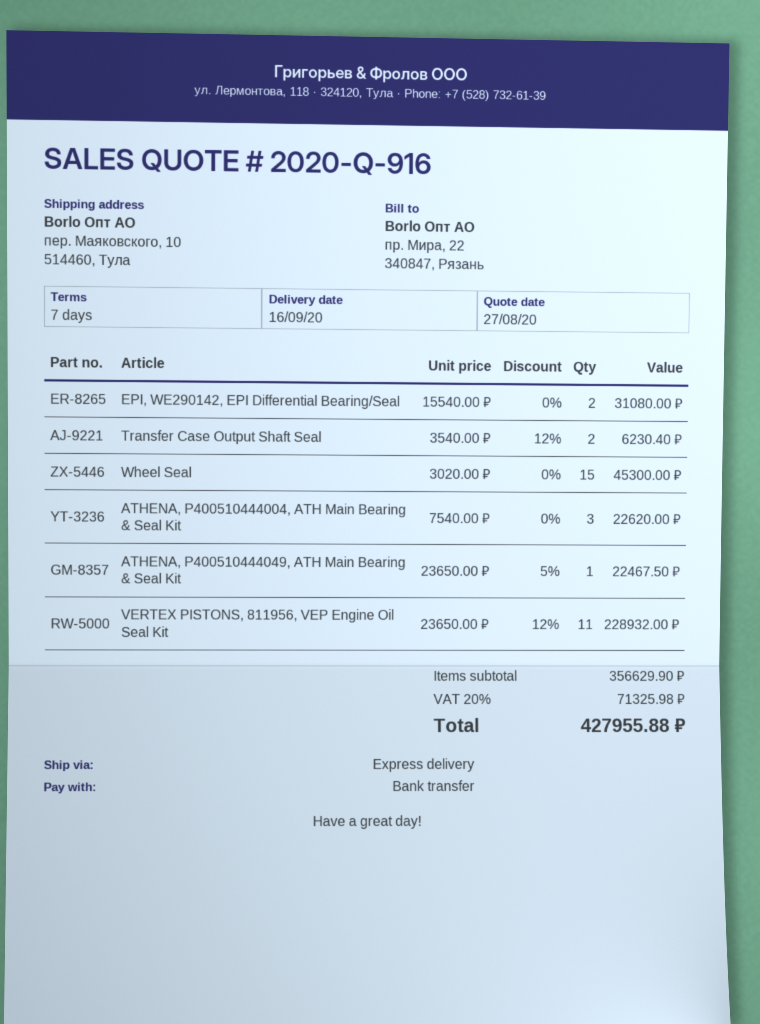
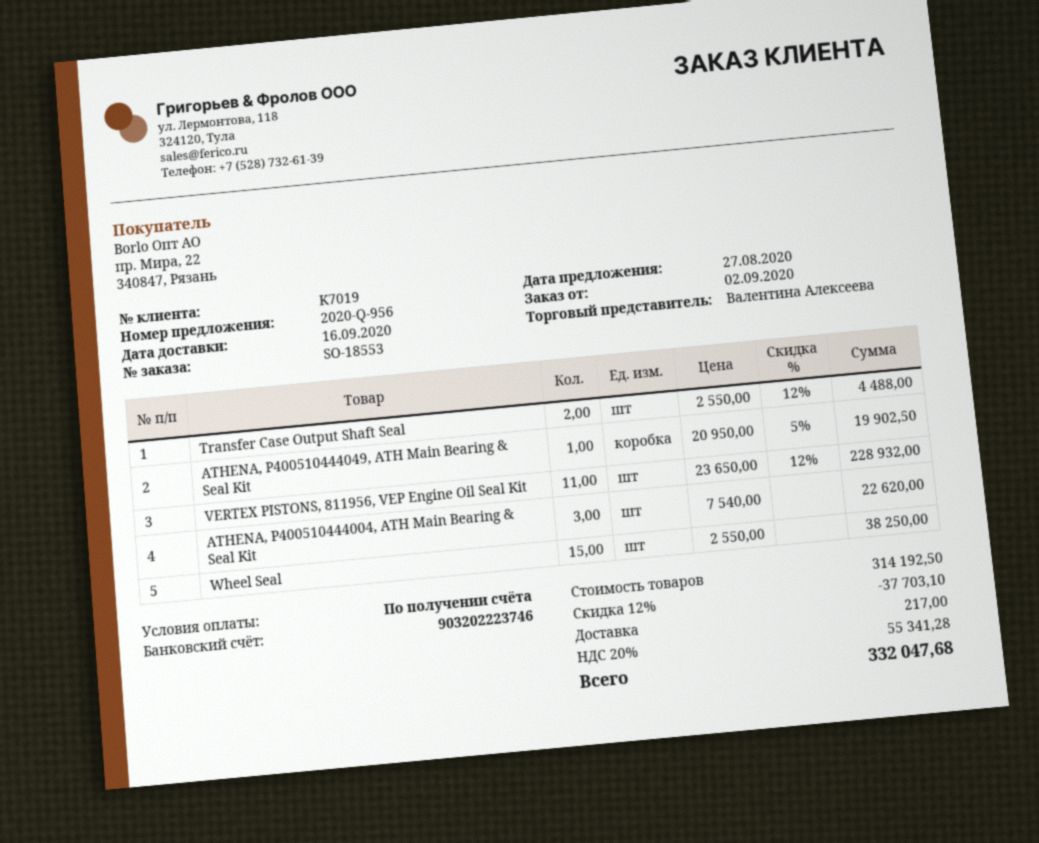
quote number: 2020-Q-916 -> 2020-Q-956
payment terms: 7 days -> on receipt
EPI, WE290142, EPI Differential Bearing/Seal: 2 x 15540.00 = 31080.00 -> none
Transfer Case Output Shaft Seal: 2 x 3540.00 - 12% = 6230.40 -> 2 x 2550.00 - 12% = 4488.00
Wheel Seal: 15 x 3020.00 = 45300.00 -> 15 x 2550.00 = 38250.00
ATHENA, P400510444049, ATH Main Bearing & Seal Kit: 1 x 23650.00 - 5% = 22467.50 -> 1 x 20950.00 - 5% = 19902.50
subtotal: 356629.90 -> 314192.50
discount: none -> 12% = 37703.10
shipping: none -> 217.00
tax: 20% = 71325.98 -> 20% = 55341.28
total: 427955.88 -> 332047.68

